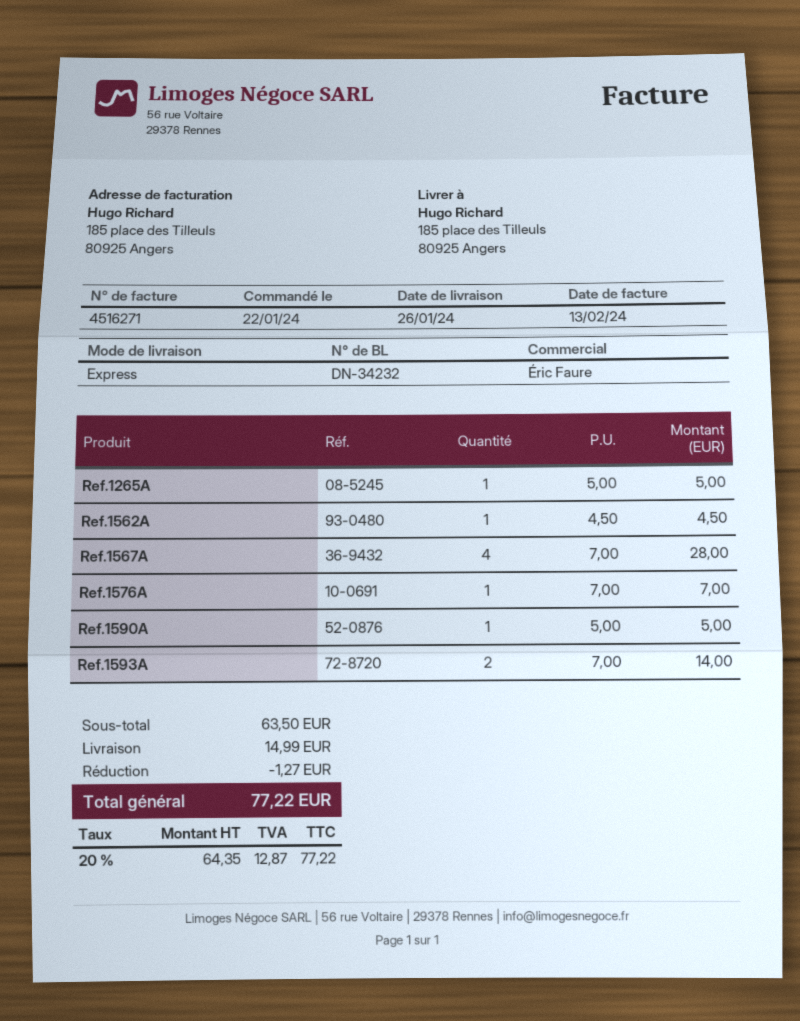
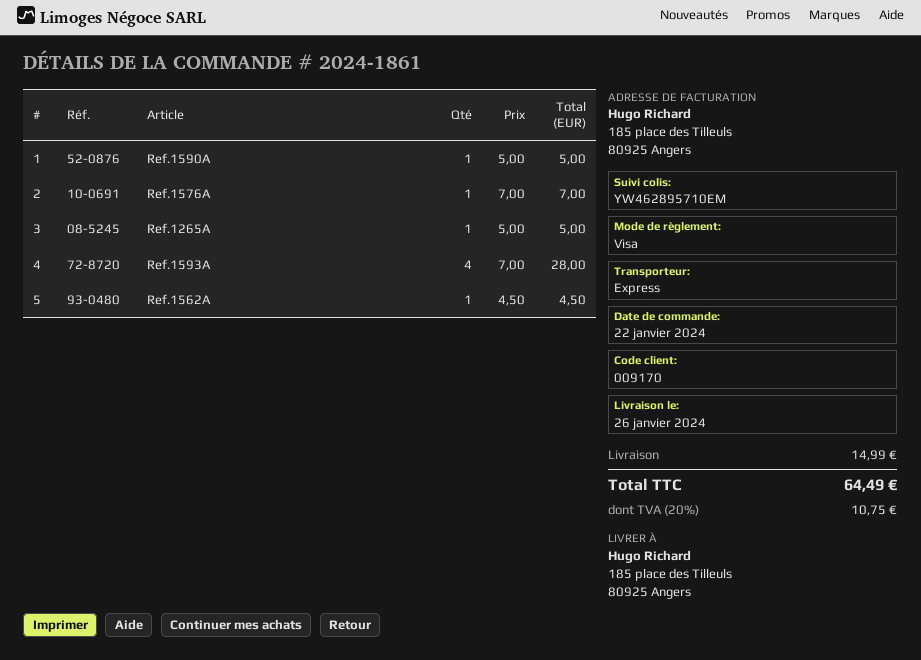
Ref.1567A: 4 x 7.00 = 28.00 -> none
Ref.1593A: 2 x 7.00 = 14.00 -> 4 x 7.00 = 28.00
discount: 1.27 -> none
tax: 20% = 12.87 -> 20% = 10.75
total: 77.22 -> 64.49

